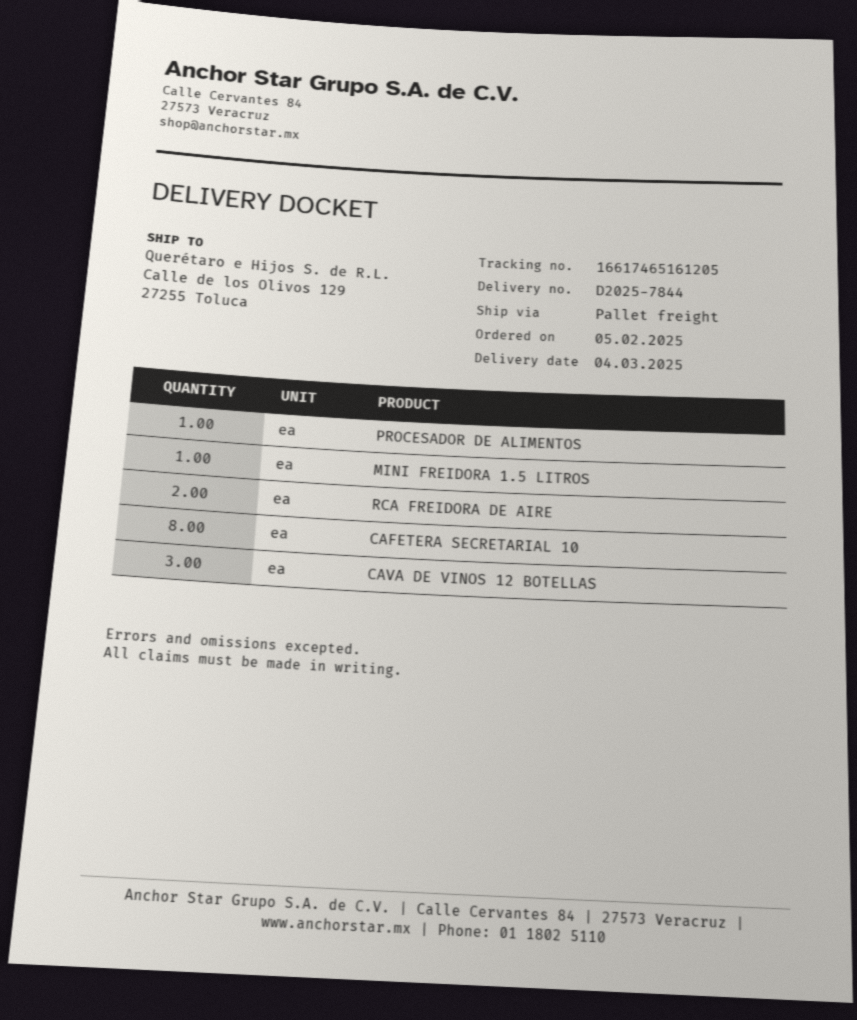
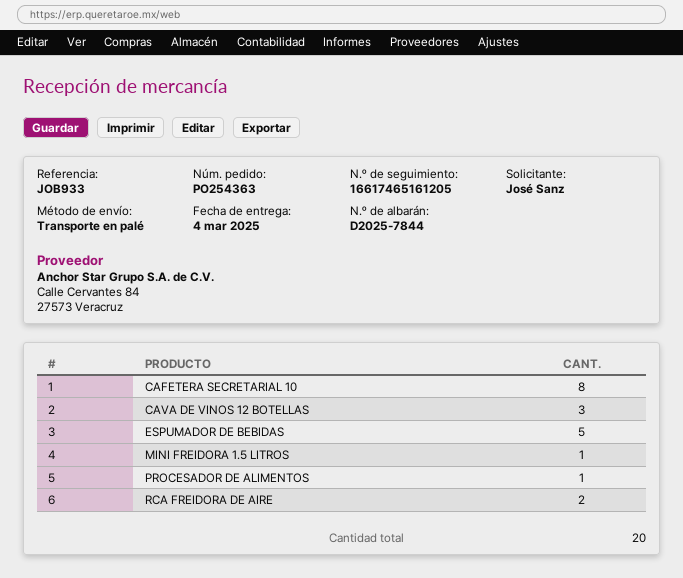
ESPUMADOR DE BEBIDAS: none -> 5

